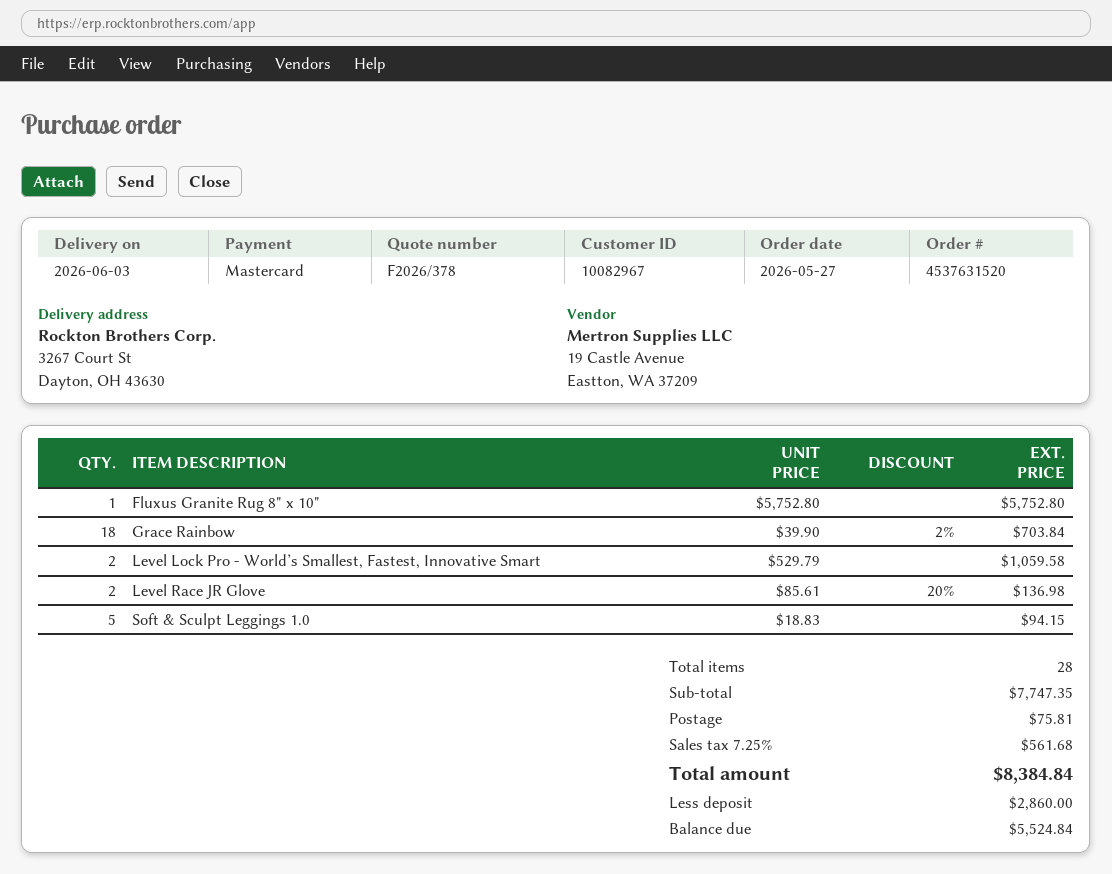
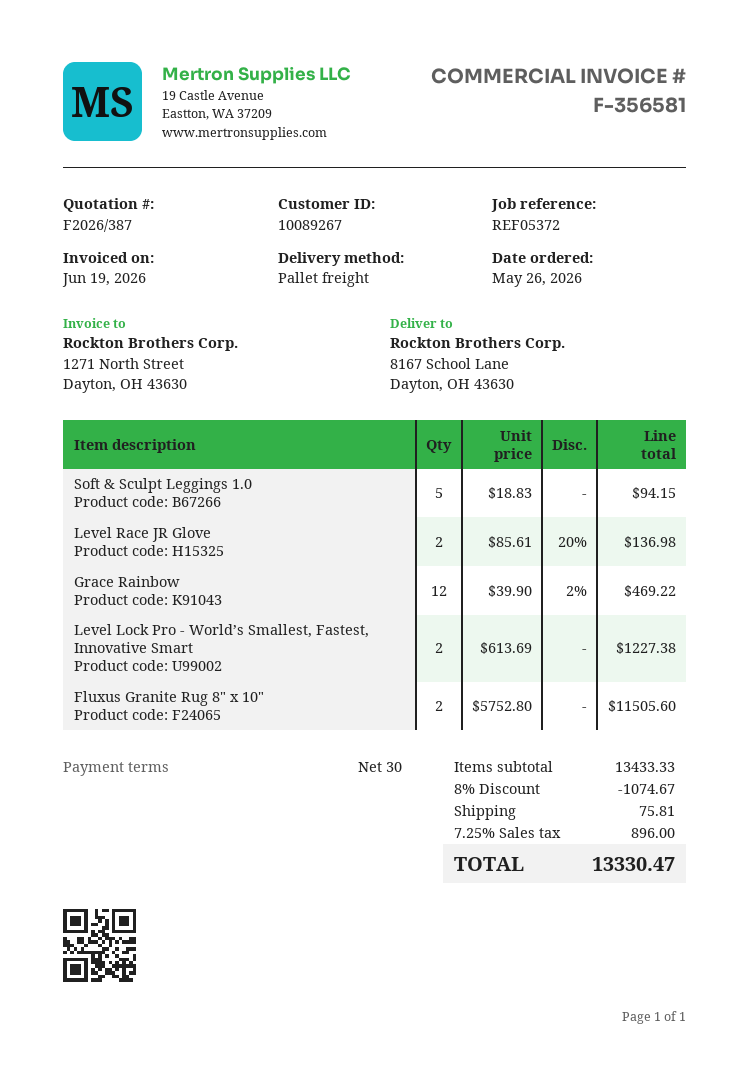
quote number: F2026/378 -> F2026/387
order date: 2026-05-27 -> 2026-05-26
customer number: 10082967 -> 10089267
ship to: 3267 Court St, Dayton, OH 43630 -> 8167 School Lane, Dayton, OH 43630
Fluxus Granite Rug 8" x 10": 1 x 5752.80 = 5752.80 -> 2 x 5752.80 = 11505.60
Grace Rainbow: 18 x 39.90 - 2% = 703.84 -> 12 x 39.90 - 2% = 469.22
Level Lock Pro - World’s Smallest, Fastest, Innovative Smart: 2 x 529.79 = 1059.58 -> 2 x 613.69 = 1227.38
subtotal: 7747.35 -> 13433.33
discount: none -> 8% = 1074.67
tax: 7.25% = 561.68 -> 7.25% = 896.00
total: 8384.84 -> 13330.47

